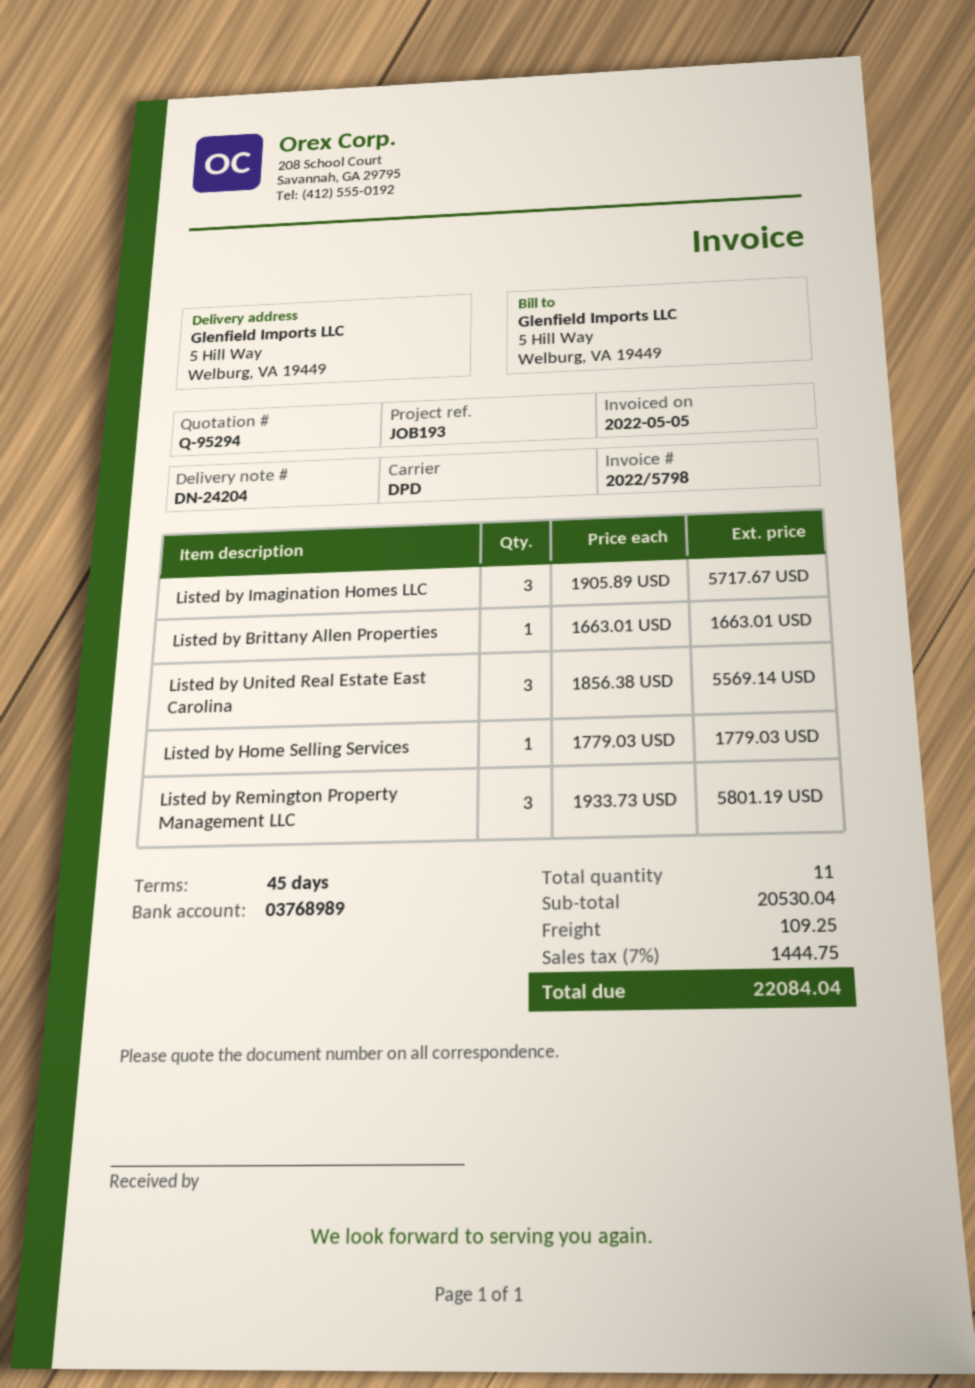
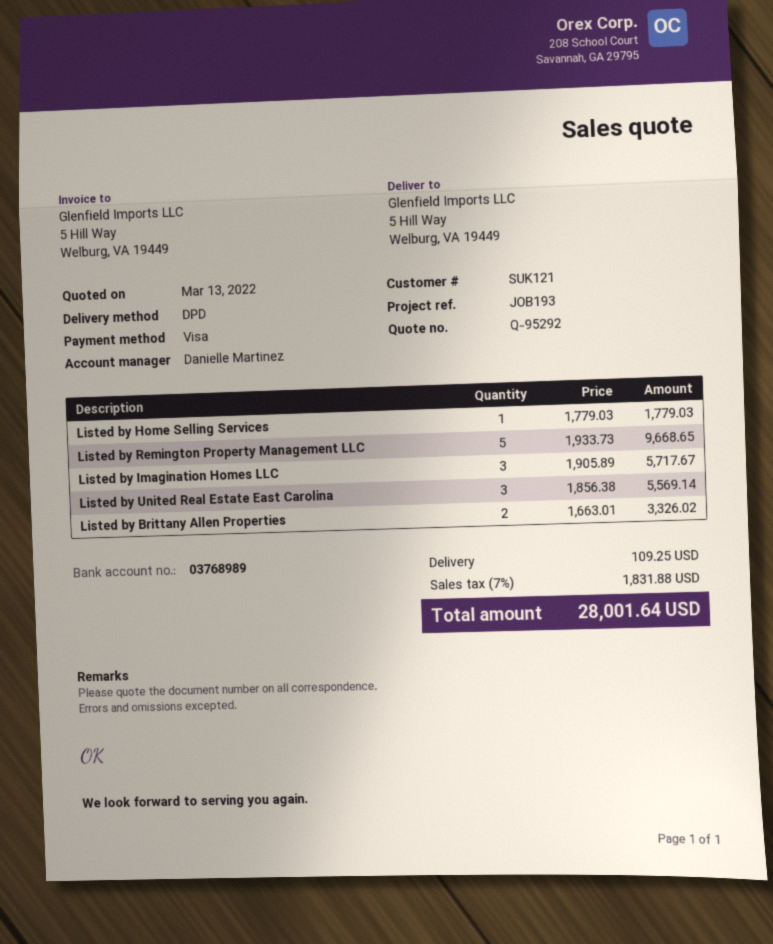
quote number: Q-95294 -> Q-95292
Listed by Brittany Allen Properties: 1 x 1663.01 = 1663.01 -> 2 x 1663.01 = 3326.02
Listed by Remington Property Management LLC: 3 x 1933.73 = 5801.19 -> 5 x 1933.73 = 9668.65
tax: 7% = 1444.75 -> 7% = 1831.88
total: 22084.04 -> 28001.64

